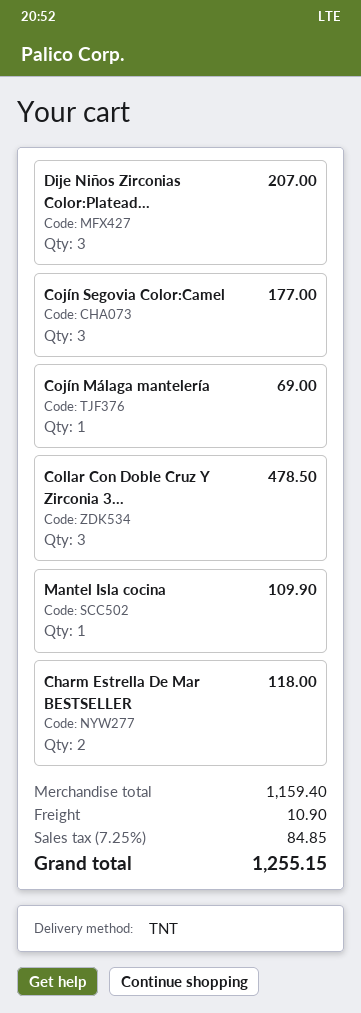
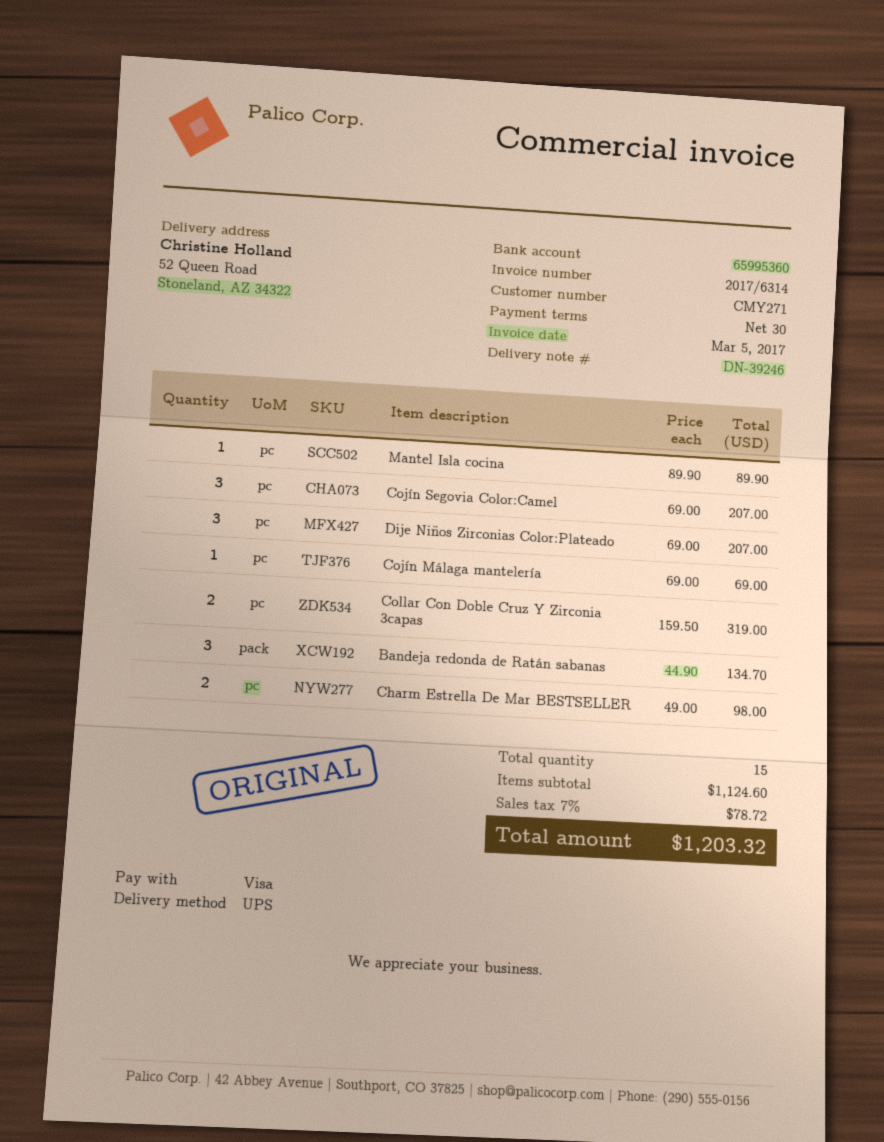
shipping method: TNT -> UPS
Cojín Segovia Color:Camel: 3 for 177.00 -> 3 for 207.00
Collar Con Doble Cruz Y Zirconia 3...: 3 for 478.50 -> 2 for 319.00
Mantel Isla cocina: 1 for 109.90 -> 1 for 89.90
Charm Estrella De Mar BESTSELLER: 2 for 118.00 -> 2 for 98.00
Bandeja redonda de Ratán sabanas: none -> 3 for 134.70
subtotal: 1159.40 -> 1124.60
shipping: 10.90 -> none
tax: 7.25% = 84.85 -> 7% = 78.72
total: 1255.15 -> 1203.32

